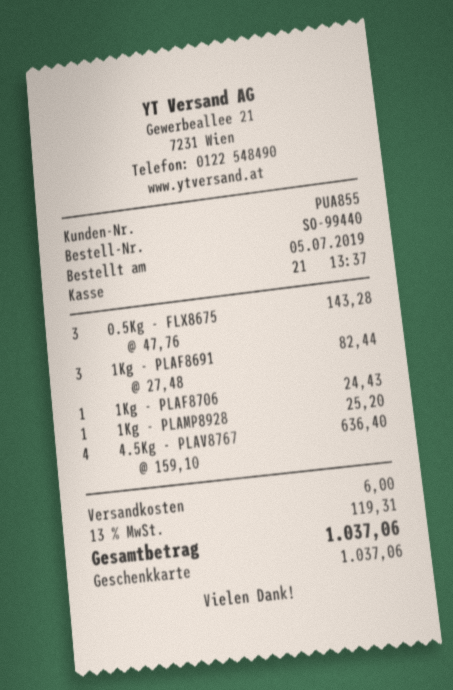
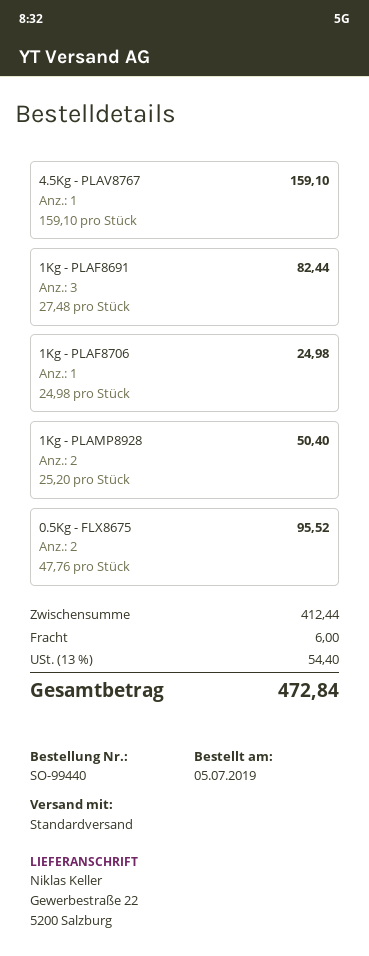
0.5Kg - FLX8675: 3 x 47.76 = 143.28 -> 2 x 47.76 = 95.52
1Kg - PLAF8706: 1 x 24.43 = 24.43 -> 1 x 24.98 = 24.98
1Kg - PLAMP8928: 1 x 25.20 = 25.20 -> 2 x 25.20 = 50.40
4.5Kg - PLAV8767: 4 x 159.10 = 636.40 -> 1 x 159.10 = 159.10
tax: 13% = 119.31 -> 13% = 54.40
total: 1037.06 -> 472.84

